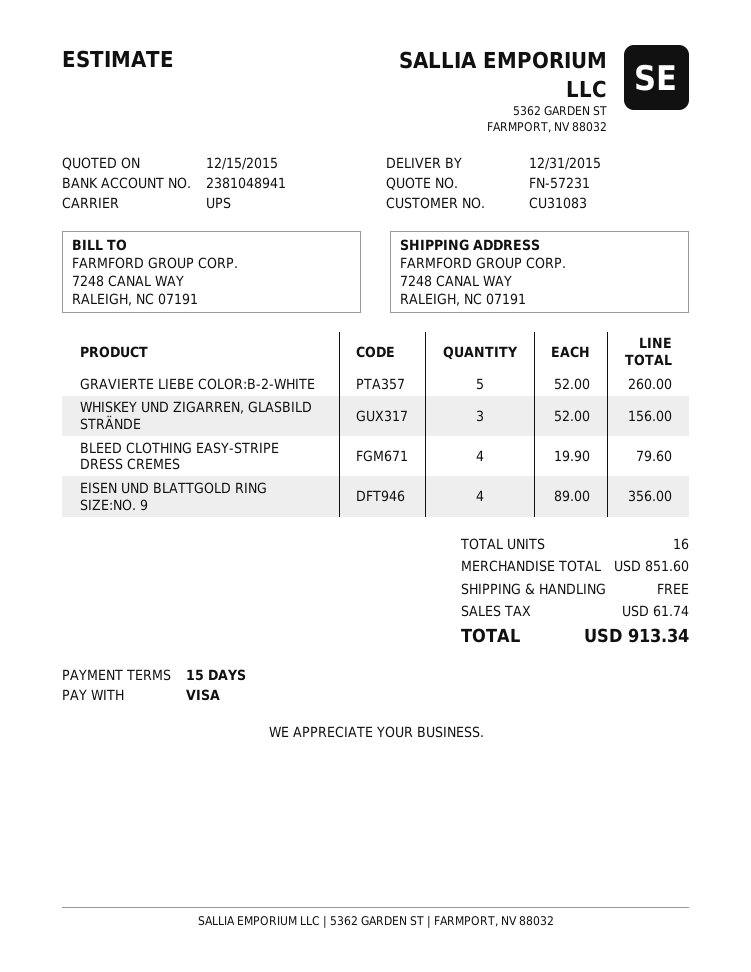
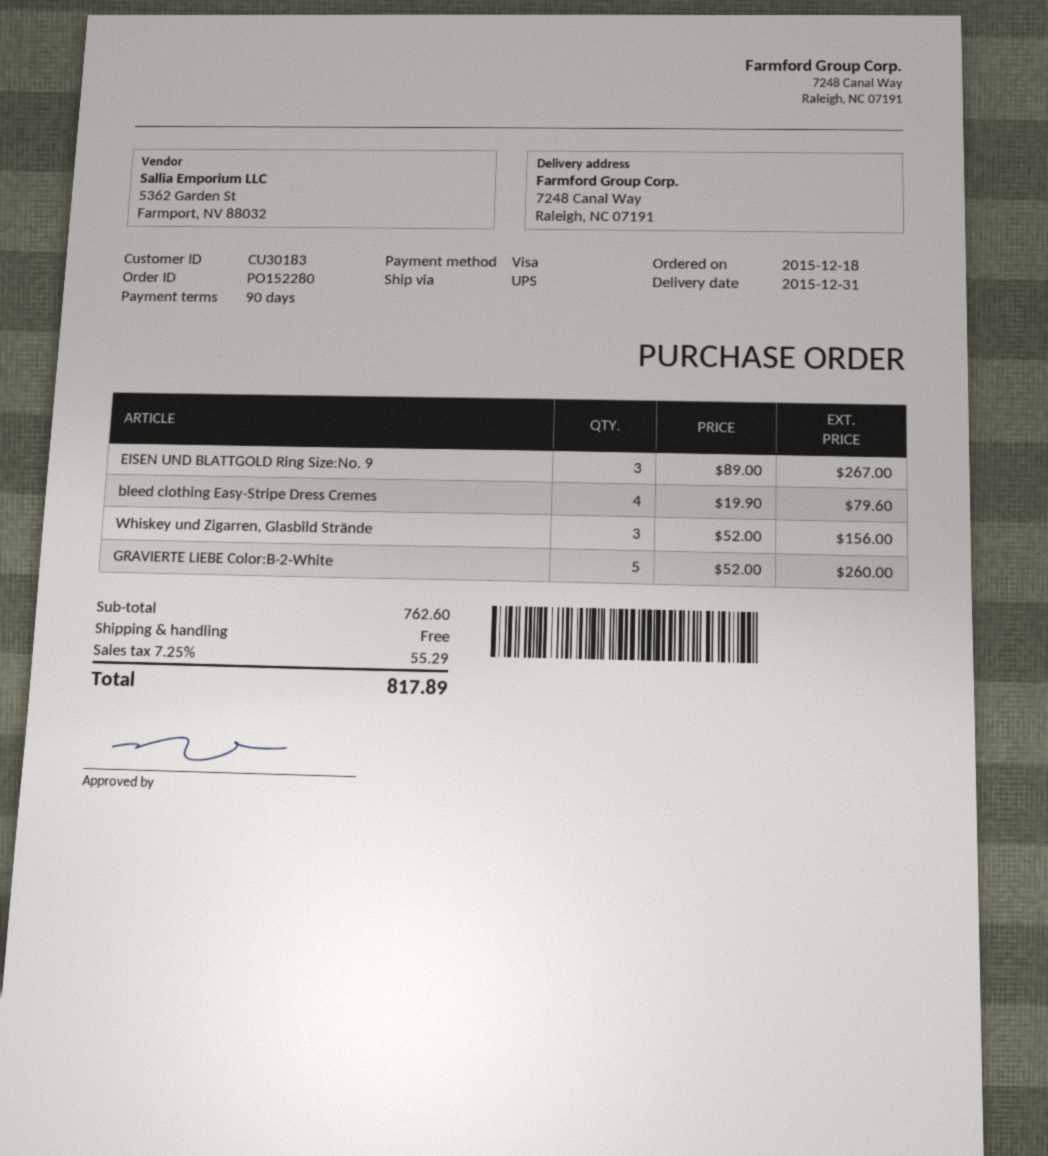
payment terms: 15 days -> 90 days
customer number: CU31083 -> CU30183
EISEN UND BLATTGOLD RING SIZE:NO. 9: 4 x 89.00 = 356.00 -> 3 x 89.00 = 267.00
subtotal: 851.60 -> 762.60
tax: 61.74 -> 55.29
total: 913.34 -> 817.89

